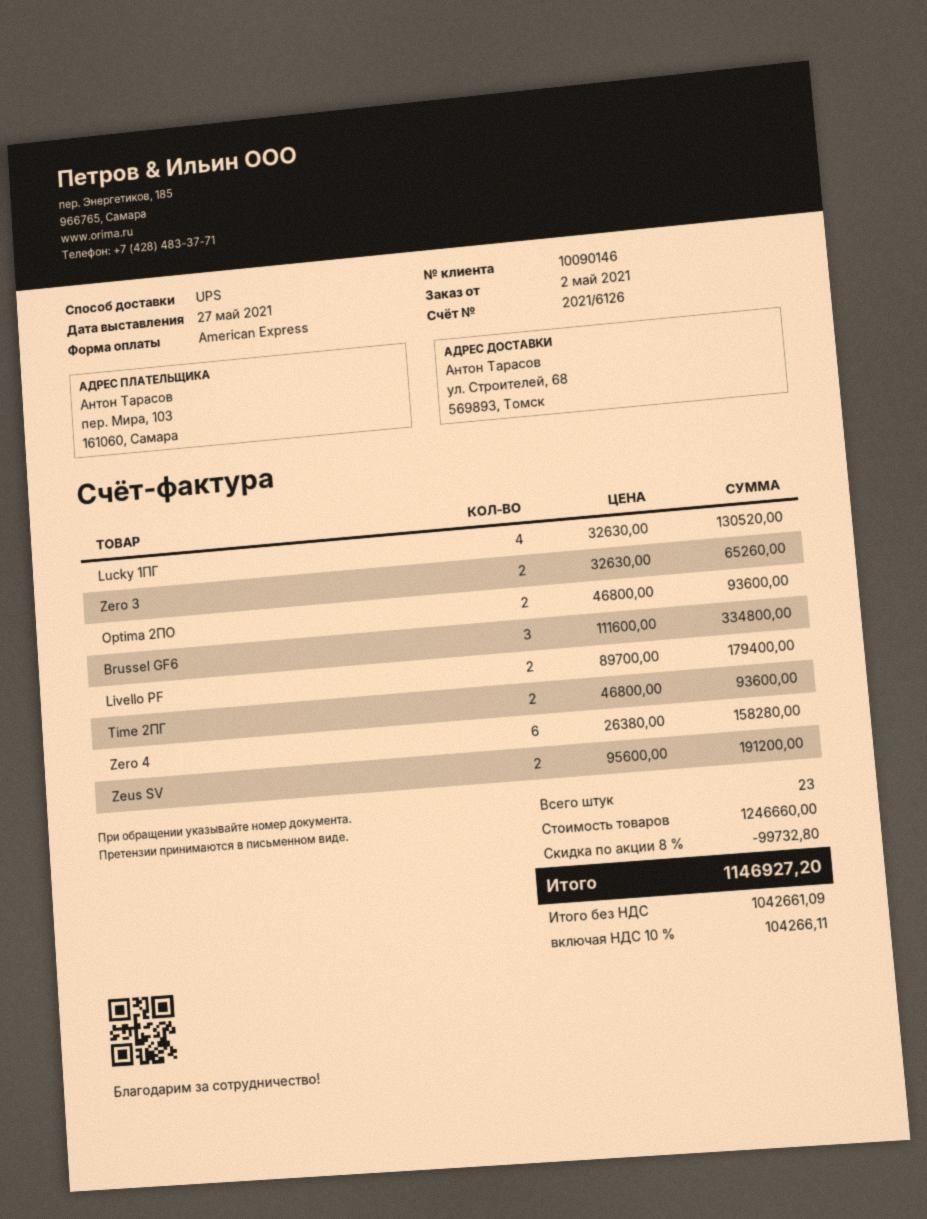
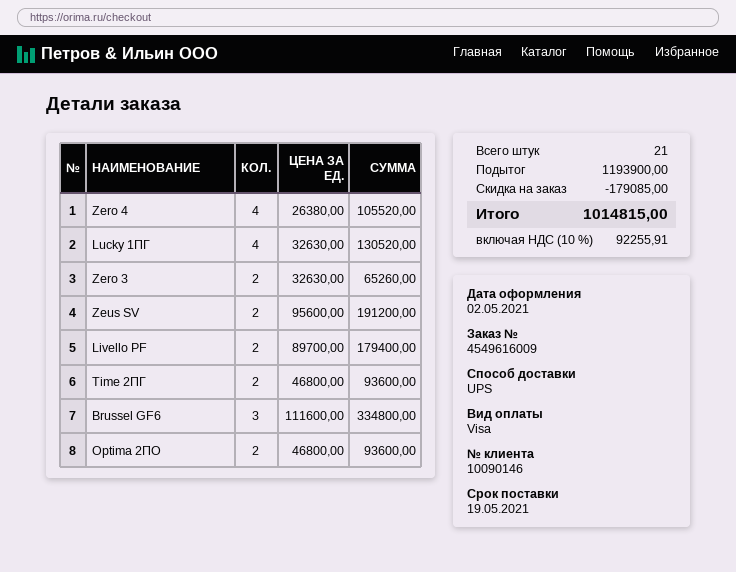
payment method: American Express -> Visa
Zero 4: 6 x 26380.00 = 158280.00 -> 4 x 26380.00 = 105520.00
total quantity: 23 -> 21
subtotal: 1246660.00 -> 1193900.00
discount: 99732.80 -> 179085.00
tax: 10% = 104266.11 -> 10% = 92255.91
total: 1146927.20 -> 1014815.00

